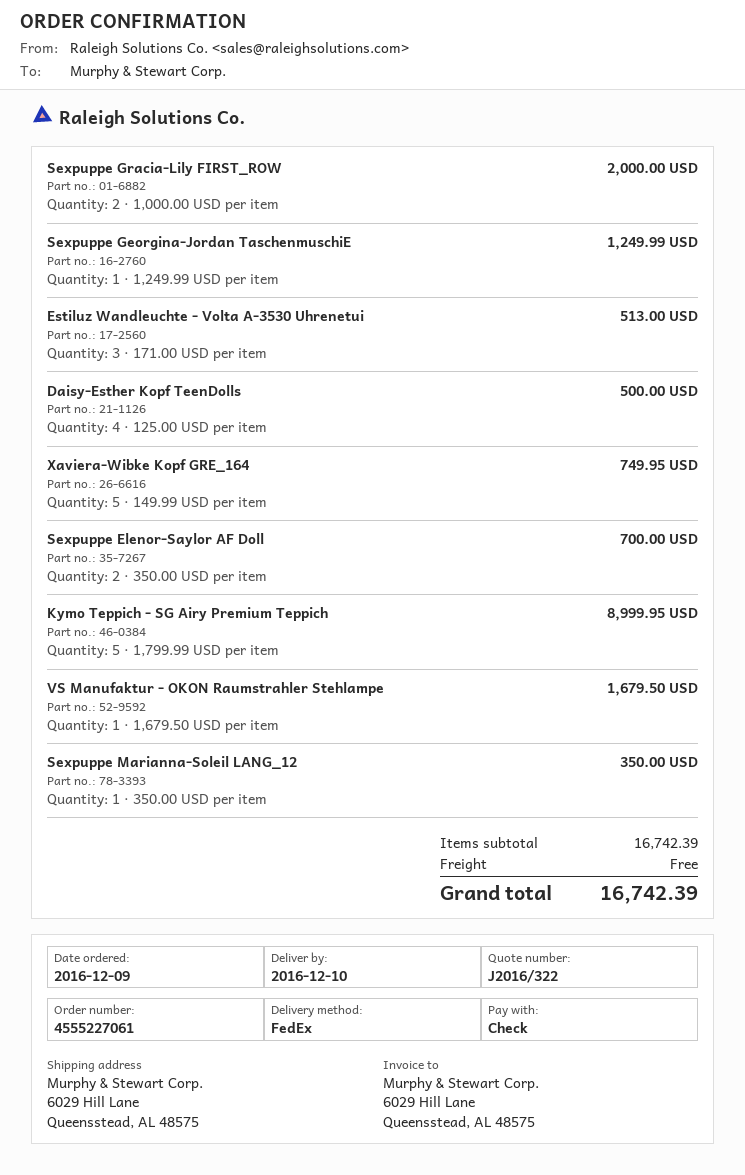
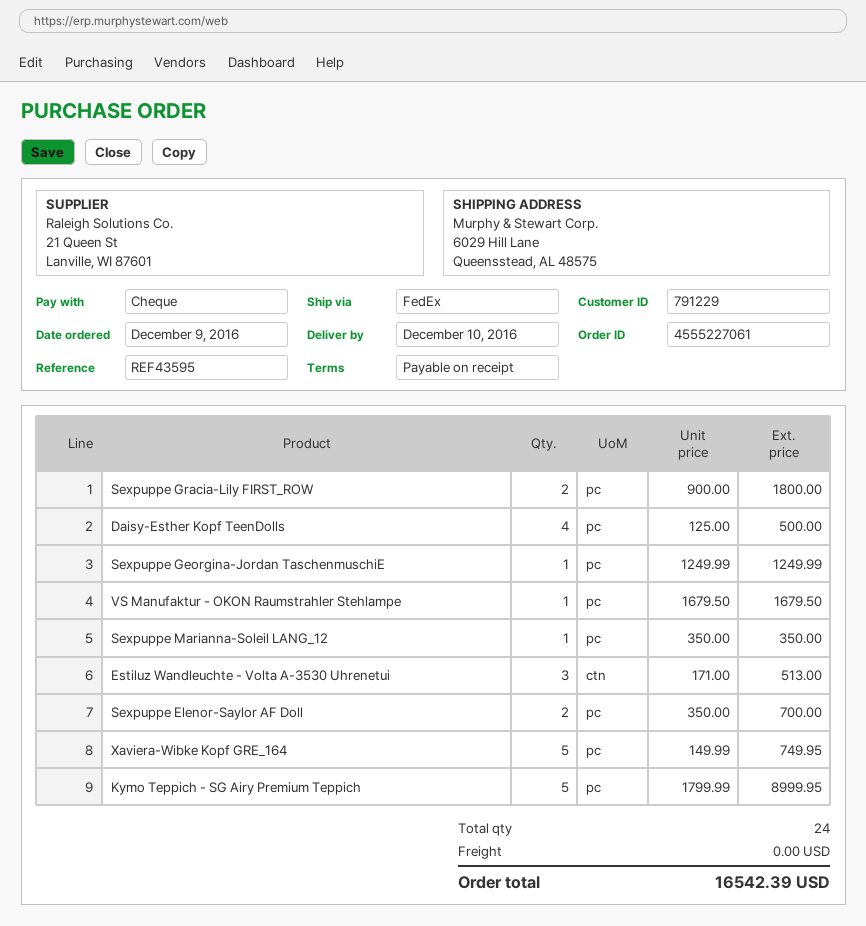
Sexpuppe Gracia-Lily FIRST_ROW: 2 x 1000.00 = 2000.00 -> 2 x 900.00 = 1800.00
total: 16742.39 -> 16542.39

